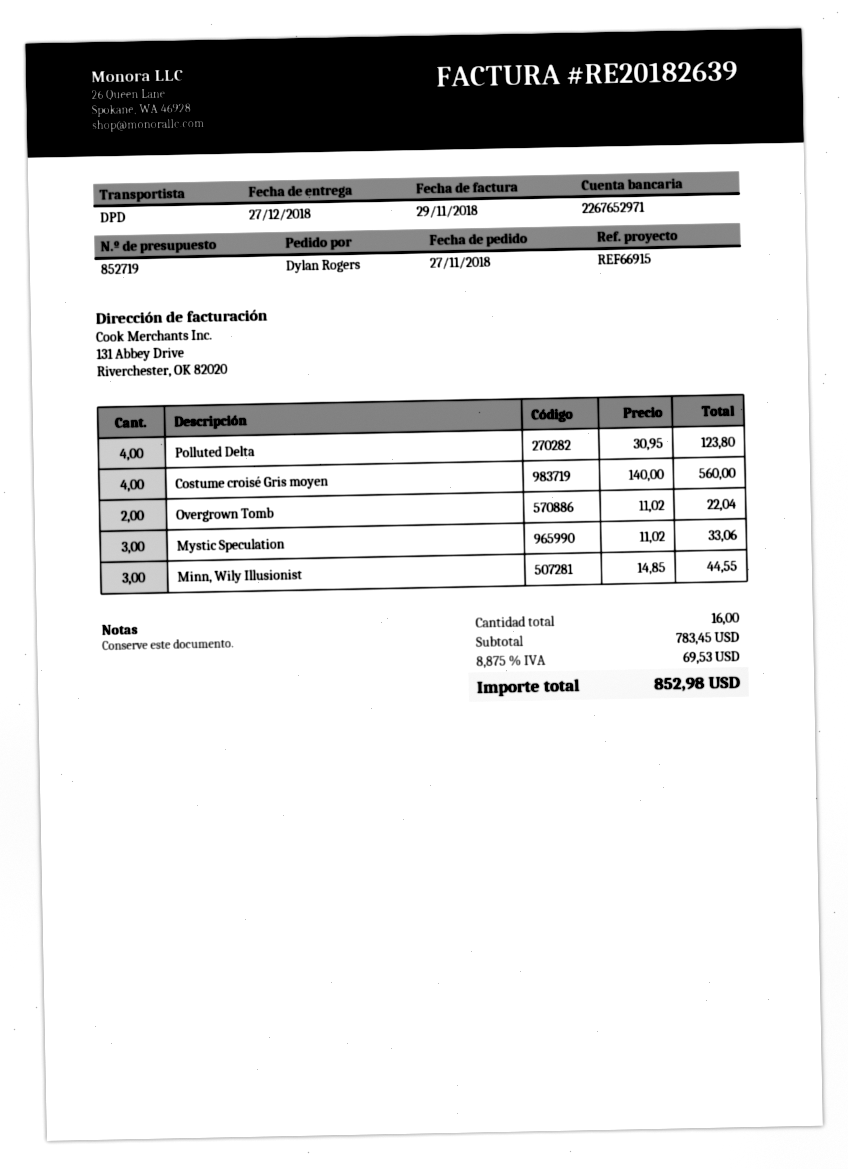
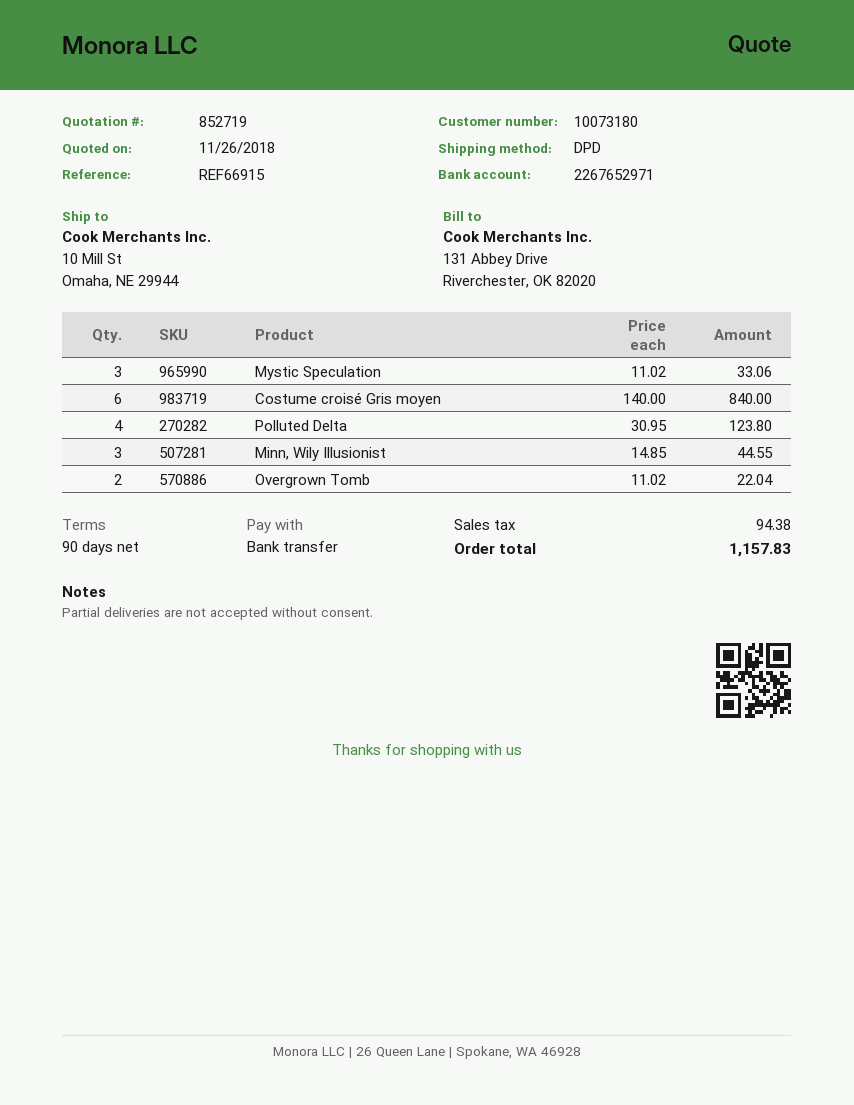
Costume croisé Gris moyen: 4 x 140.00 = 560.00 -> 6 x 140.00 = 840.00
tax: 69.53 -> 94.38
total: 852.98 -> 1157.83

